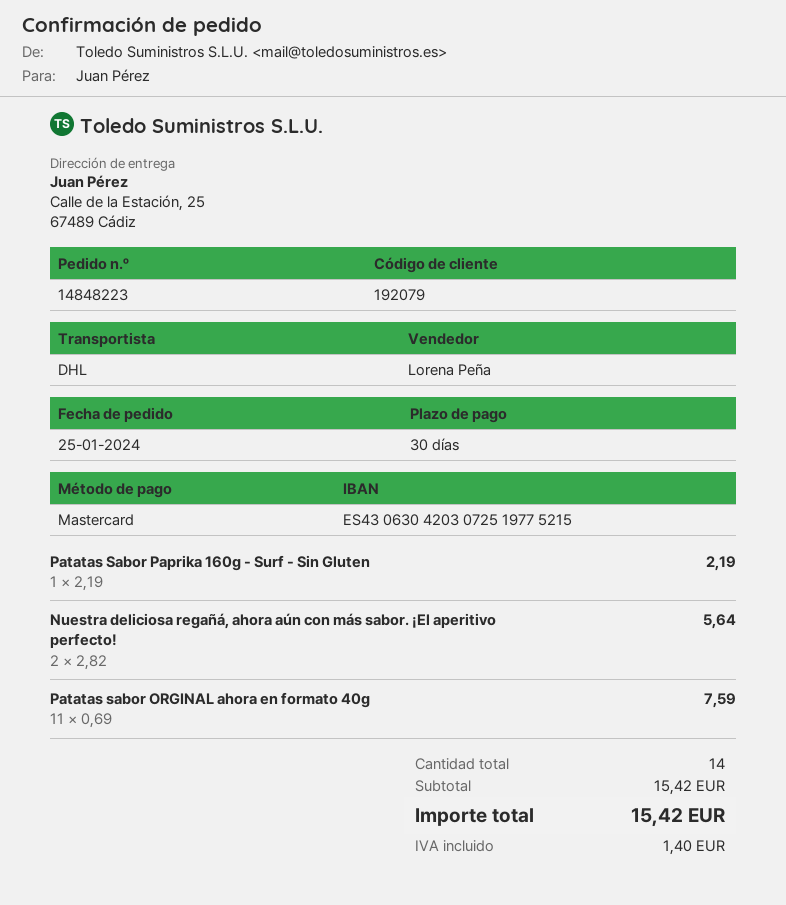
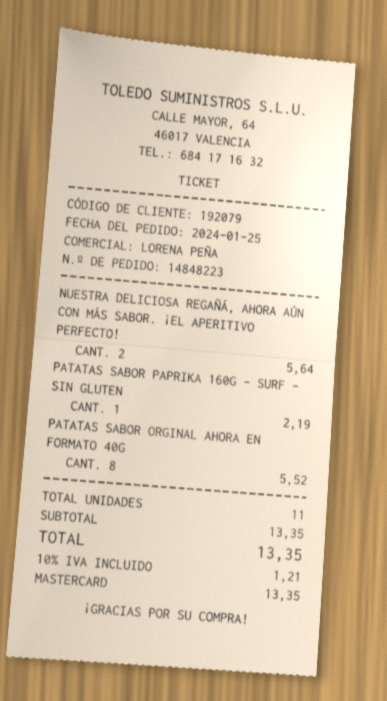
Patatas sabor ORGINAL ahora en formato 40g: 11 for 7.59 -> 8 for 5.52
total quantity: 14 -> 11
subtotal: 15.42 -> 13.35
tax: 1.40 -> 1.21
total: 15.42 -> 13.35

